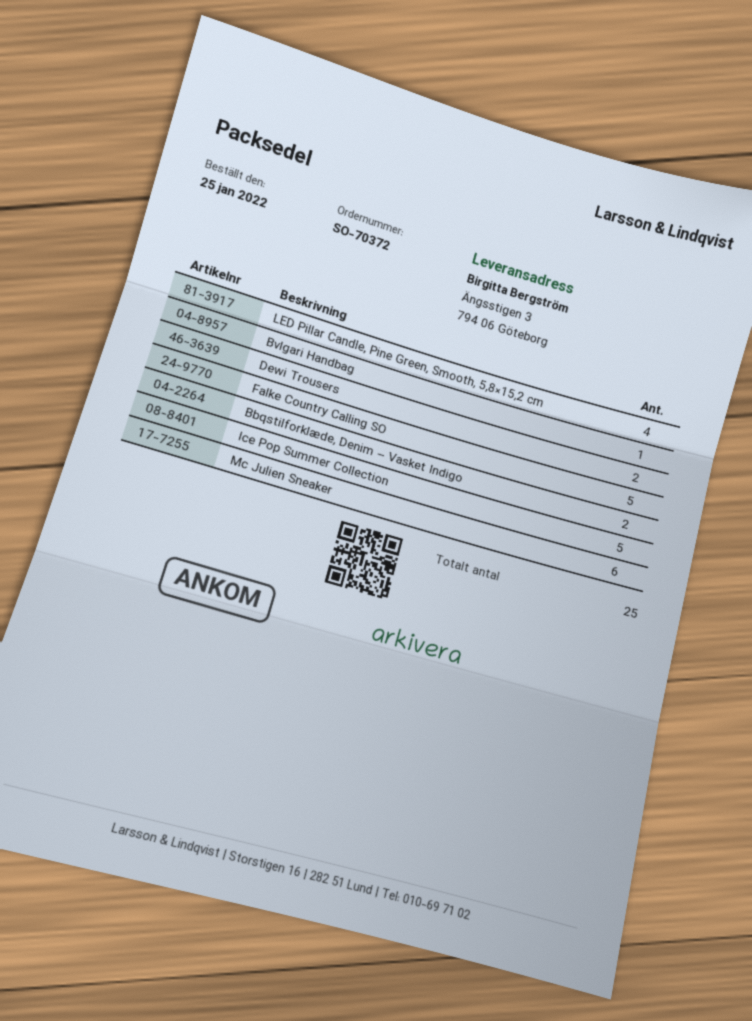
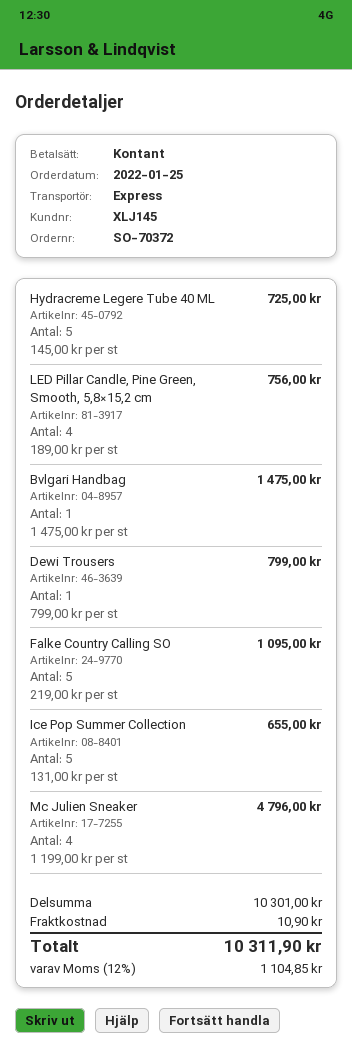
Dewi Trousers: 2 -> 1
Bbqstilforklæde, Denim – Vasket Indigo: 2 -> none
Mc Julien Sneaker: 6 -> 4
Hydracreme Legere Tube 40 ML: none -> 5

